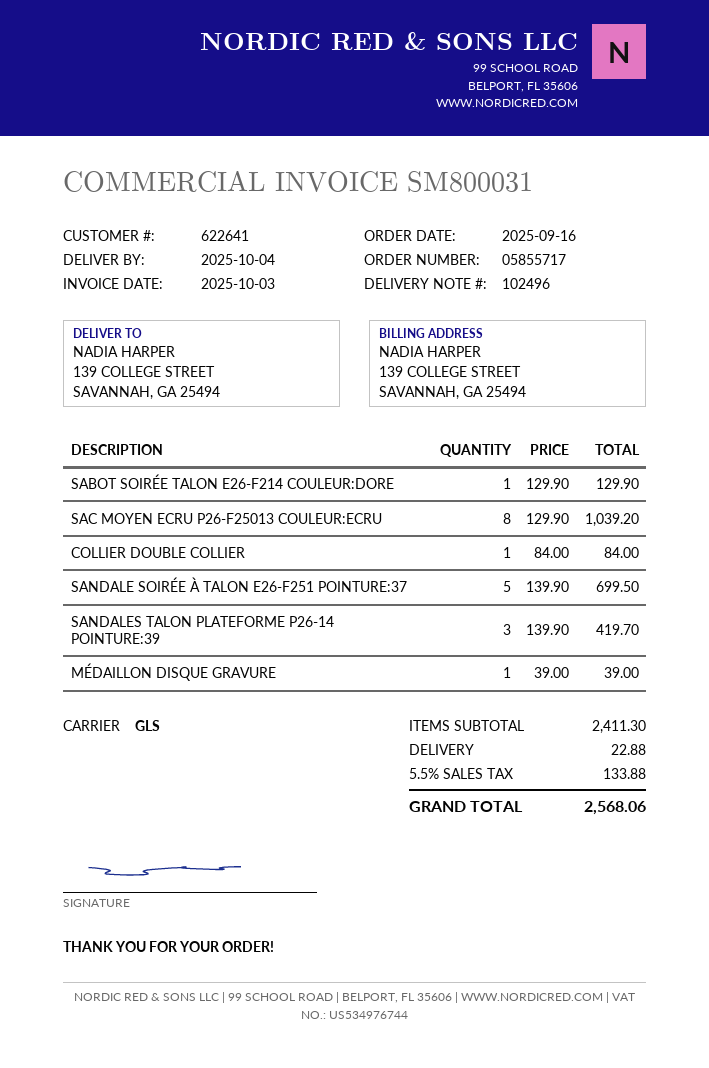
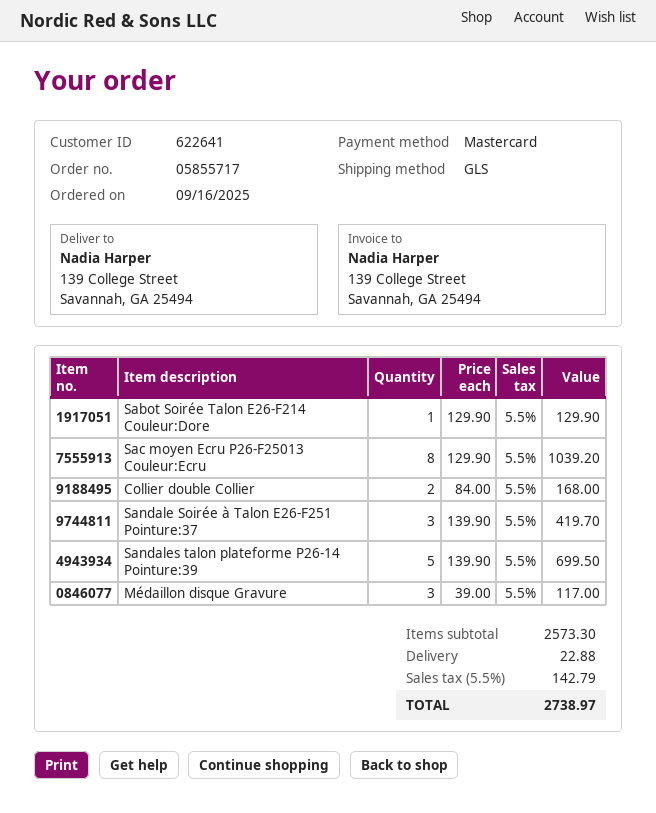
COLLIER DOUBLE COLLIER: 1 x 84.00 = 84.00 -> 2 x 84.00 = 168.00
SANDALE SOIRÉE À TALON E26-F251 POINTURE:37: 5 x 139.90 = 699.50 -> 3 x 139.90 = 419.70
SANDALES TALON PLATEFORME P26-14 POINTURE:39: 3 x 139.90 = 419.70 -> 5 x 139.90 = 699.50
MÉDAILLON DISQUE GRAVURE: 1 x 39.00 = 39.00 -> 3 x 39.00 = 117.00
subtotal: 2411.30 -> 2573.30
tax: 5.5% = 133.88 -> 5.5% = 142.79
total: 2568.06 -> 2738.97

